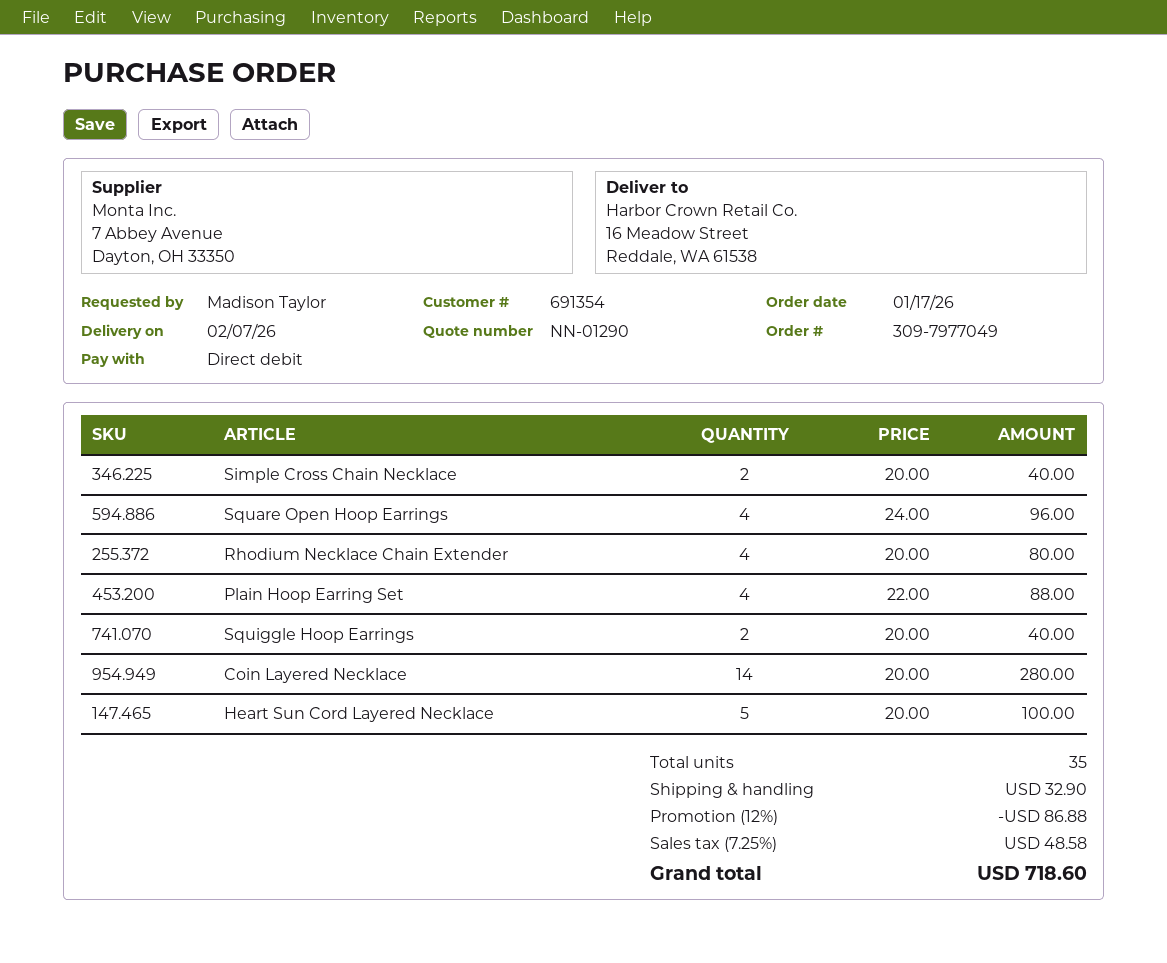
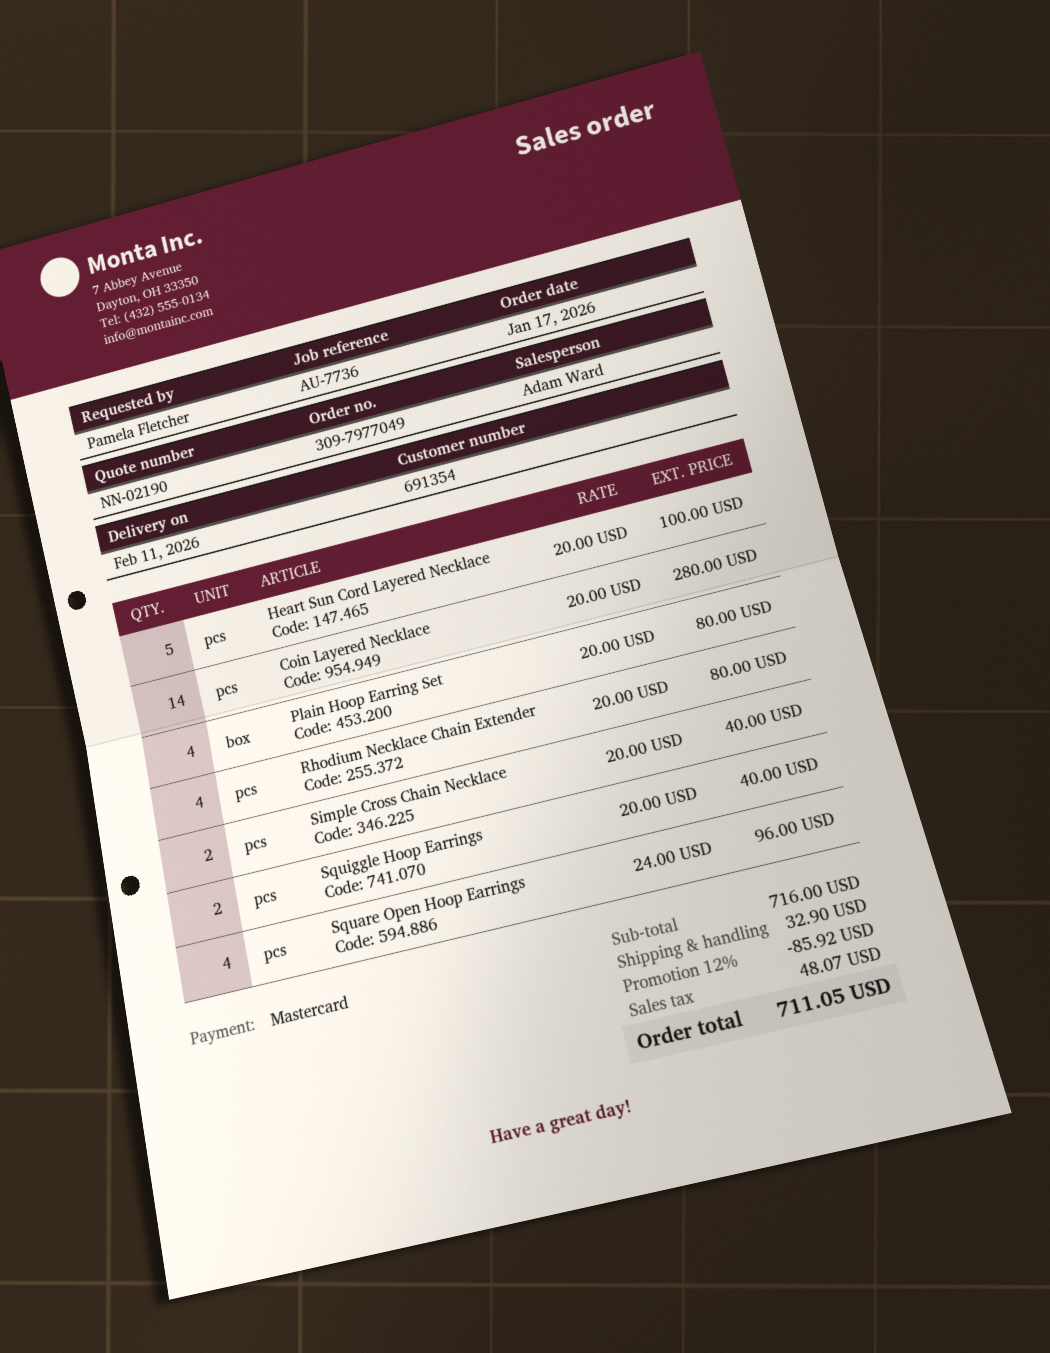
quote number: NN-01290 -> NN-02190
delivery date: 2026-02-07 -> 2026-02-11
ordered by: Madison Taylor -> Pamela Fletcher
payment method: direct debit -> Mastercard
Plain Hoop Earring Set: 4 x 22.00 = 88.00 -> 4 x 20.00 = 80.00
discount: 12% = 86.88 -> 12% = 85.92
tax: 48.58 -> 48.07
total: 718.60 -> 711.05

